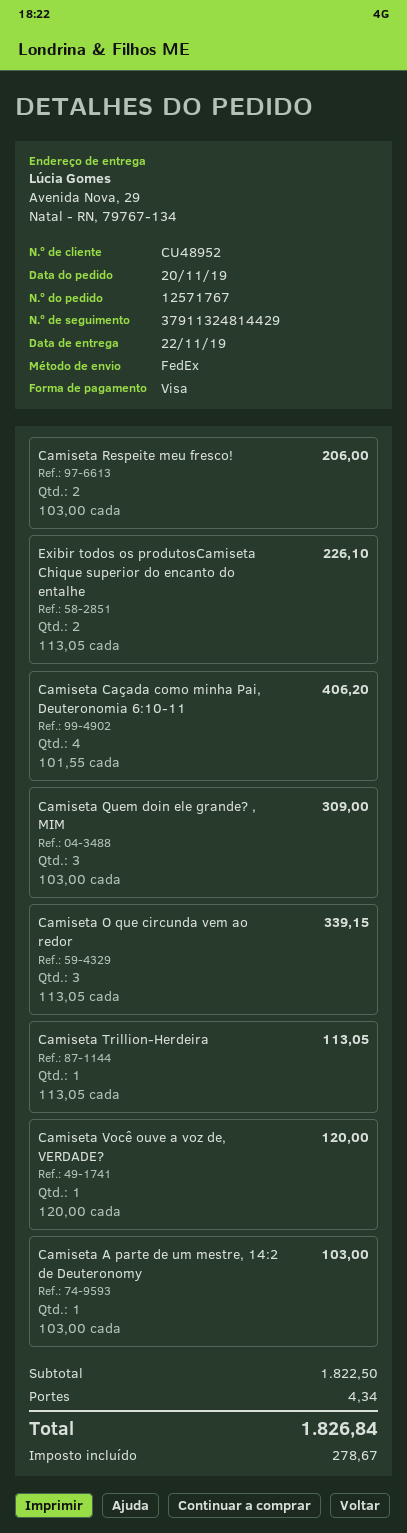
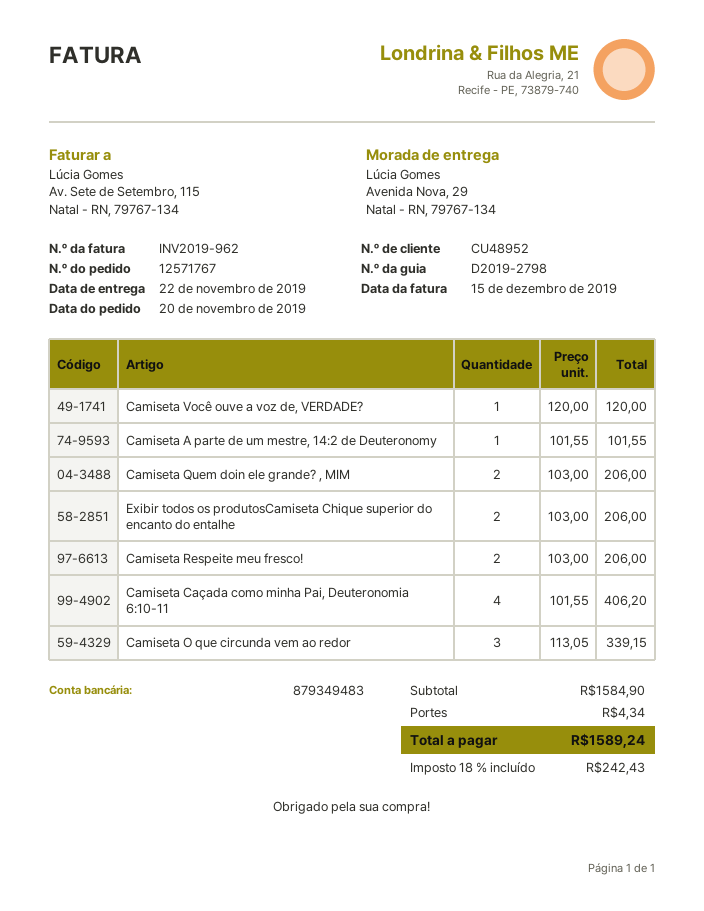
Exibir todos os produtosCamiseta Chique superior do encanto do entalhe: 2 x 113.05 = 226.10 -> 2 x 103.00 = 206.00
Camiseta Quem doin ele grande? , MIM: 3 x 103.00 = 309.00 -> 2 x 103.00 = 206.00
Camiseta Trillion-Herdeira: 1 x 113.05 = 113.05 -> none
Camiseta A parte de um mestre, 14:2 de Deuteronomy: 1 x 103.00 = 103.00 -> 1 x 101.55 = 101.55
subtotal: 1822.50 -> 1584.90
tax: 278.67 -> 242.43
total: 1826.84 -> 1589.24

